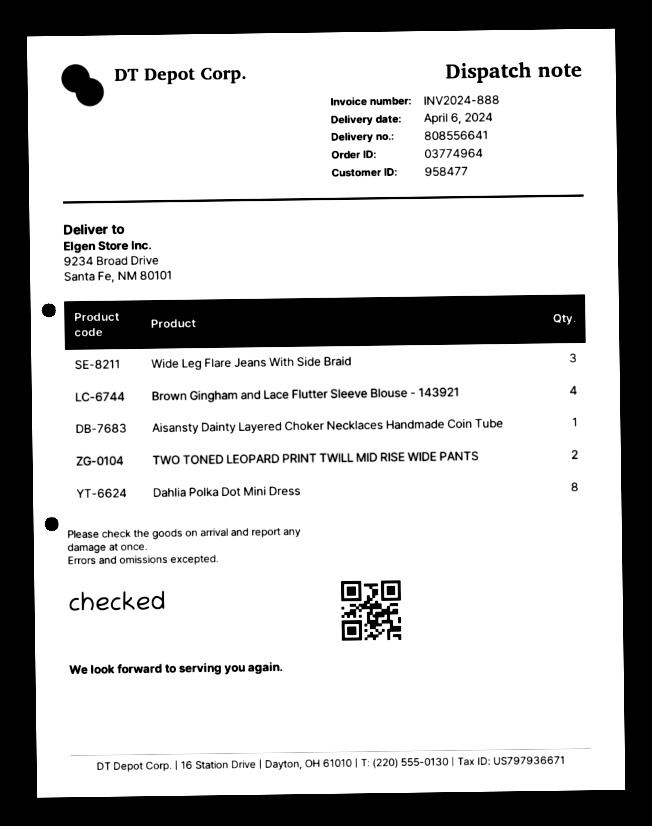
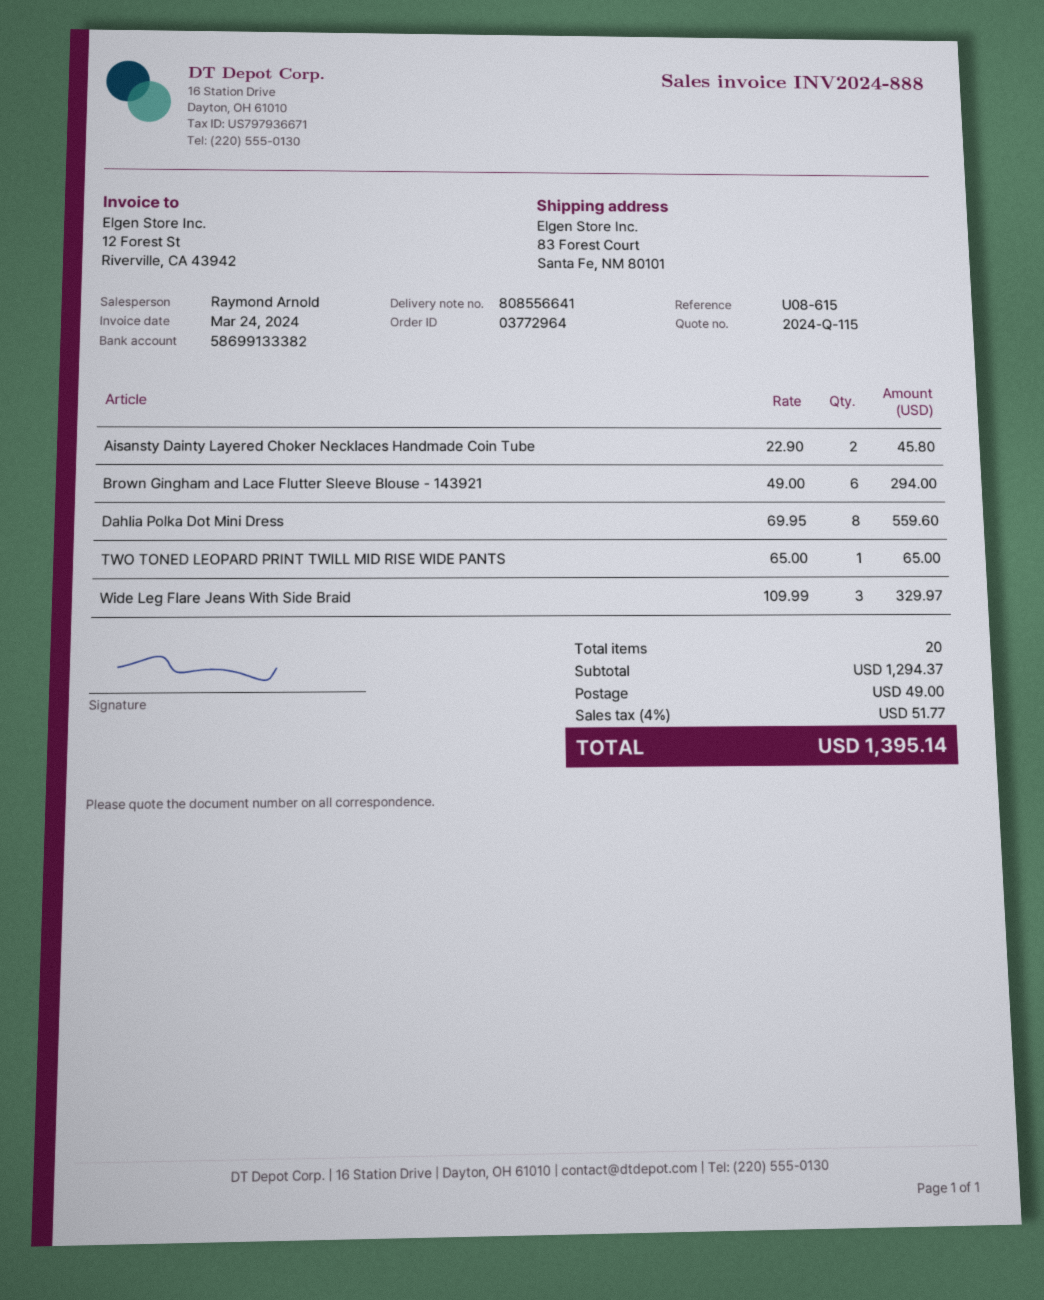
order number: 03774964 -> 03772964
ship to: 9234 Broad Drive, Santa Fe, NM 80101 -> 83 Forest Court, Santa Fe, NM 80101
Brown Gingham and Lace Flutter Sleeve Blouse - 143921: 4 -> 6
Aisansty Dainty Layered Choker Necklaces Handmade Coin Tube: 1 -> 2
TWO TONED LEOPARD PRINT TWILL MID RISE WIDE PANTS: 2 -> 1

